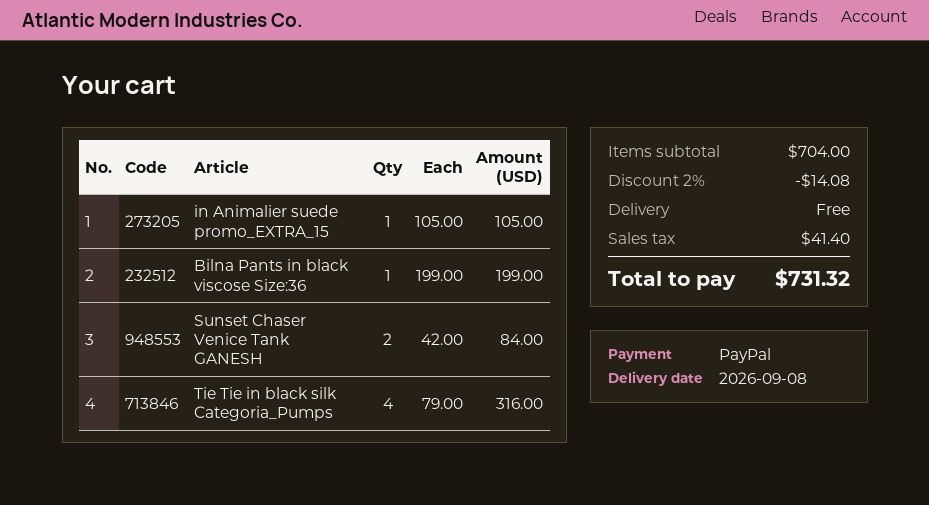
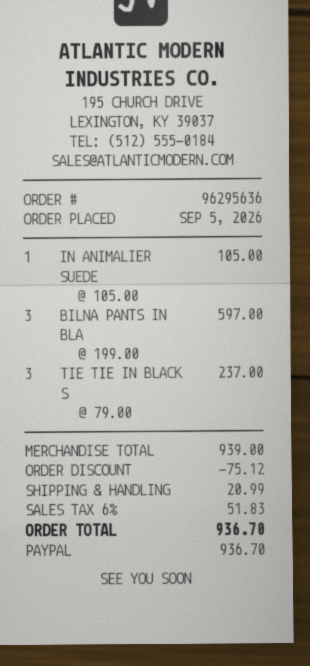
Bilna Pants in black viscose Size:36: 1 x 199.00 = 199.00 -> 3 x 199.00 = 597.00
Sunset Chaser Venice Tank GANESH: 2 x 42.00 = 84.00 -> none
Tie Tie in black silk Categoria_Pumps: 4 x 79.00 = 316.00 -> 3 x 79.00 = 237.00
subtotal: 704.00 -> 939.00
discount: 14.08 -> 75.12
shipping: 0.00 -> 20.99
tax: 41.40 -> 51.83
total: 731.32 -> 936.70

